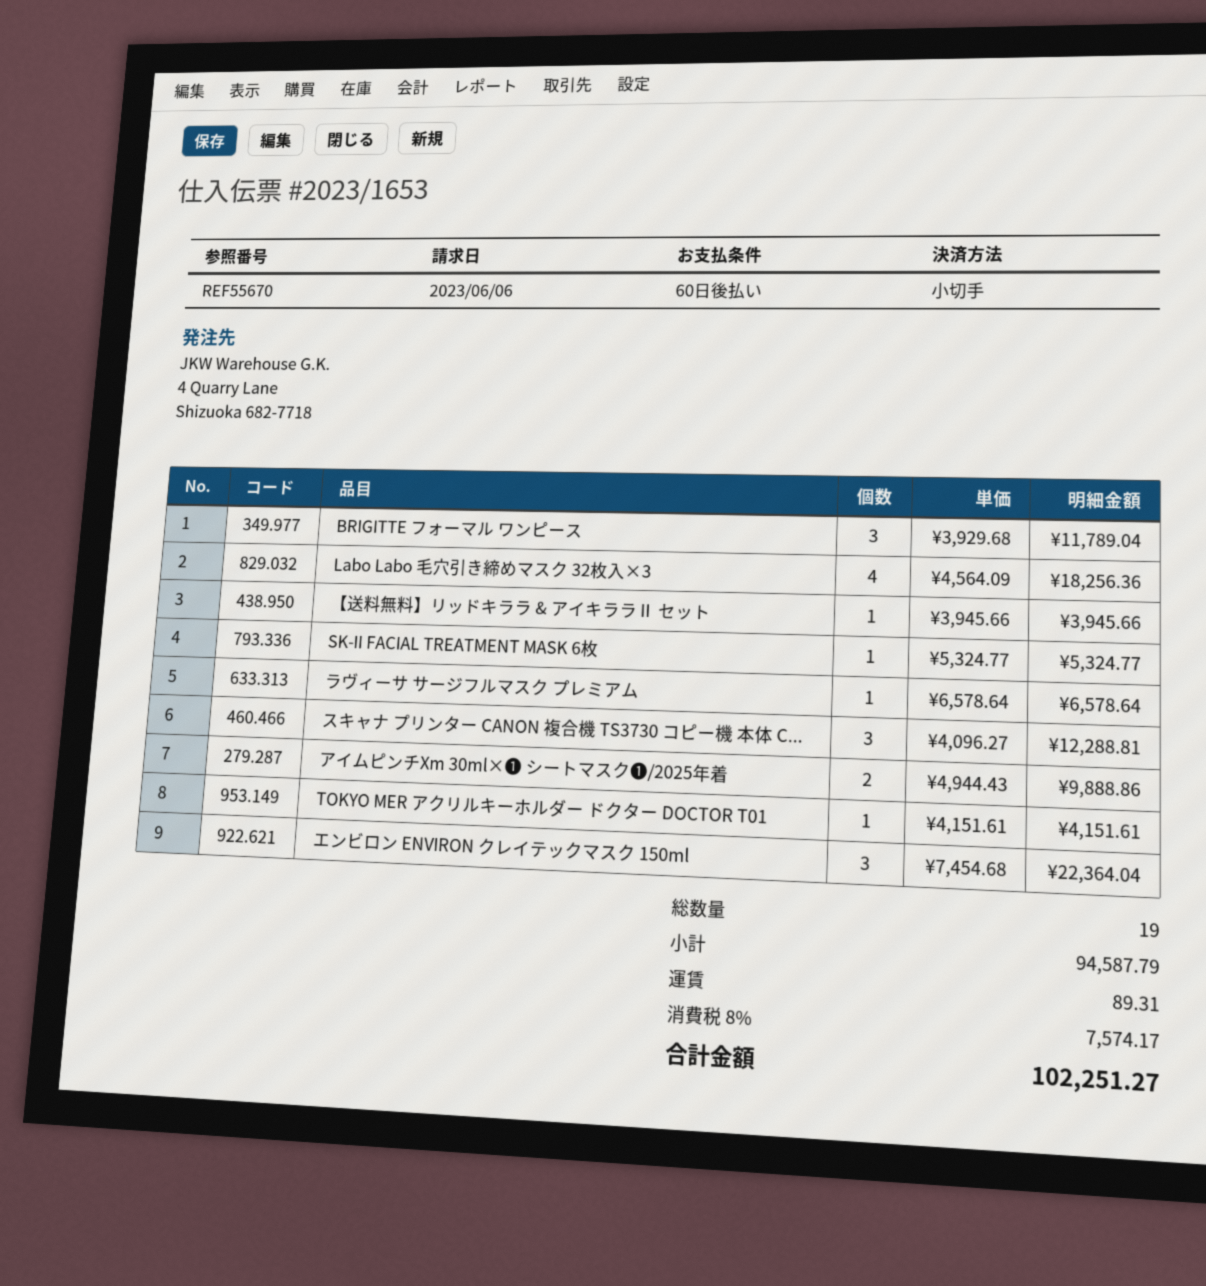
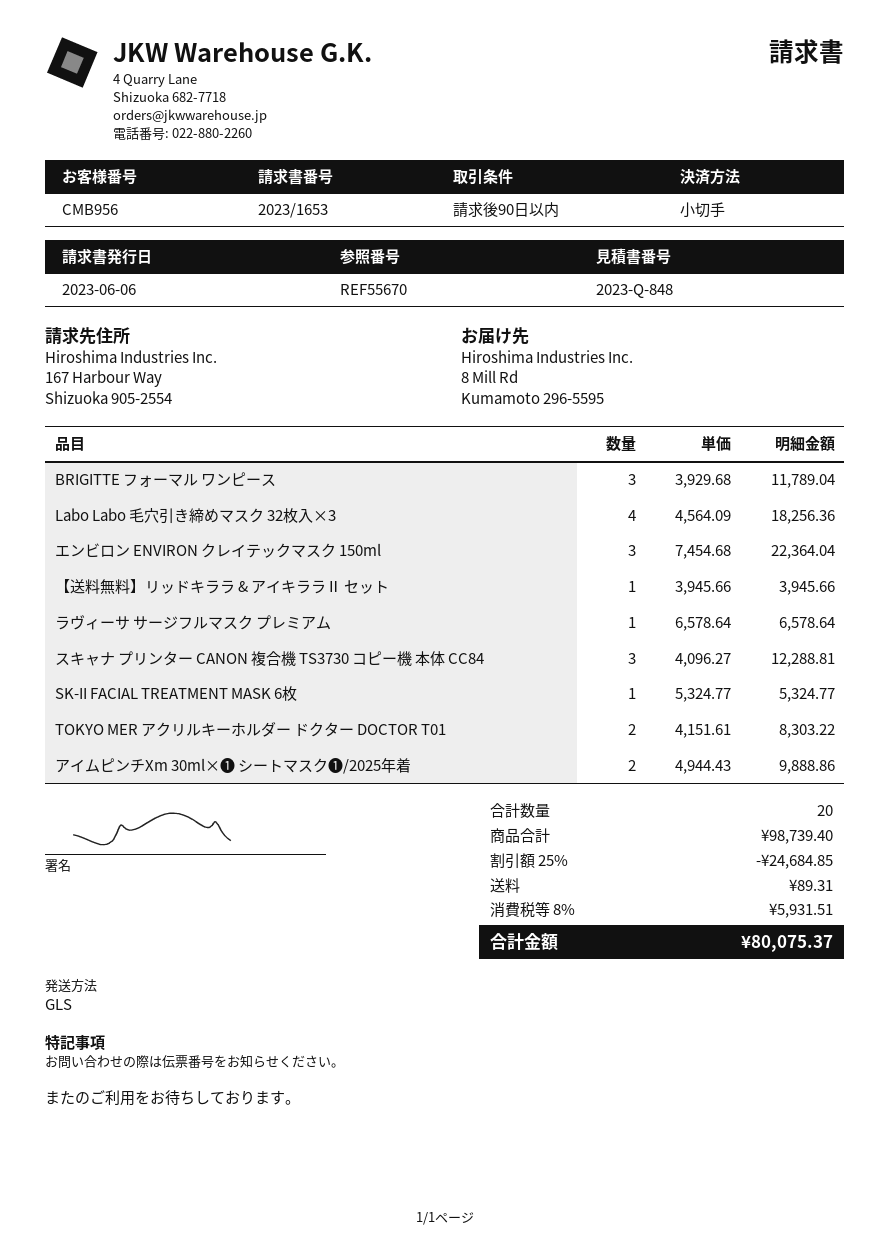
payment terms: 60 days -> 90 days
TOKYO MER アクリルキーホルダー ドクター DOCTOR T01: 1 x 4151.61 = 4151.61 -> 2 x 4151.61 = 8303.22
total quantity: 19 -> 20
subtotal: 94587.79 -> 98739.40
discount: none -> 25% = 24684.85
tax: 8% = 7574.17 -> 8% = 5931.51
total: 102251.27 -> 80075.37

